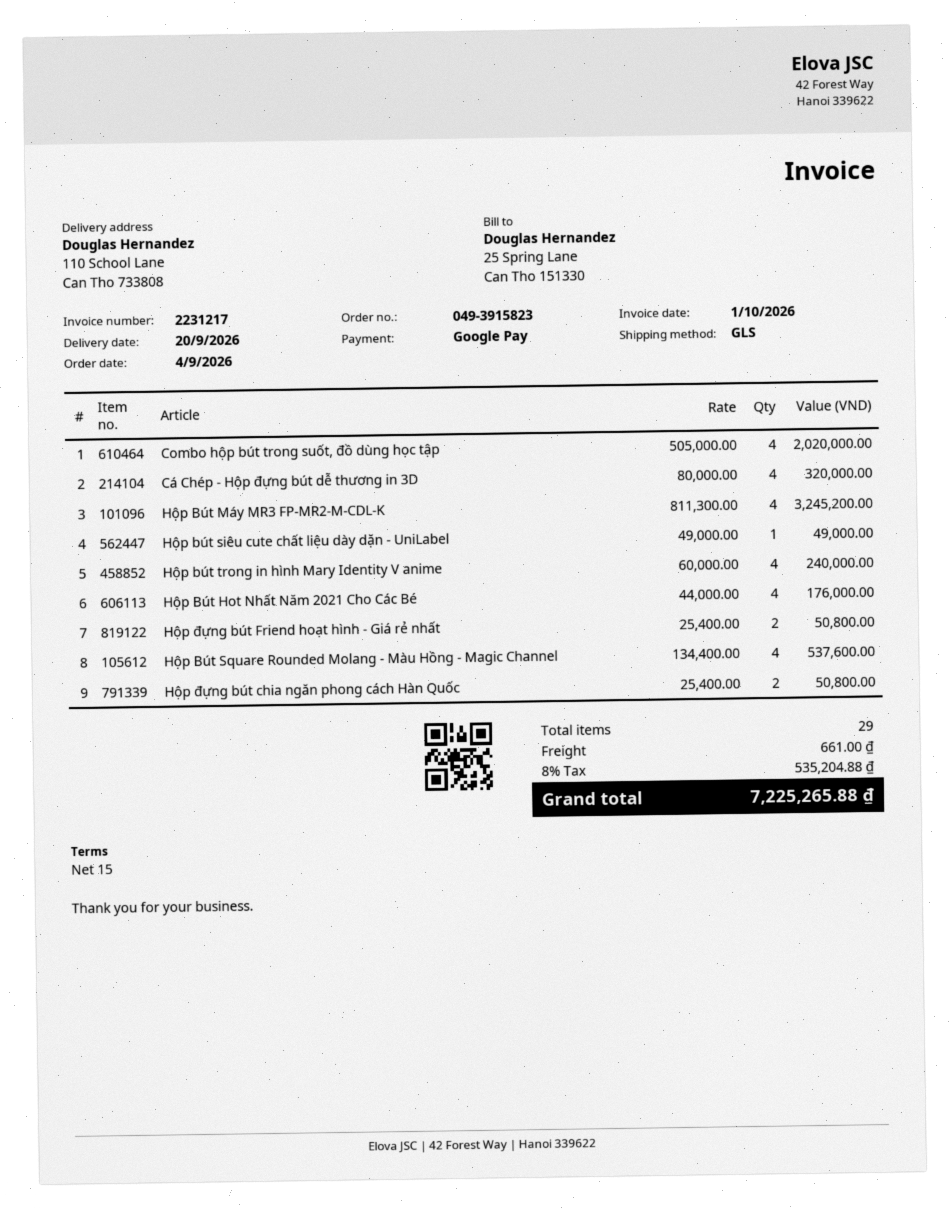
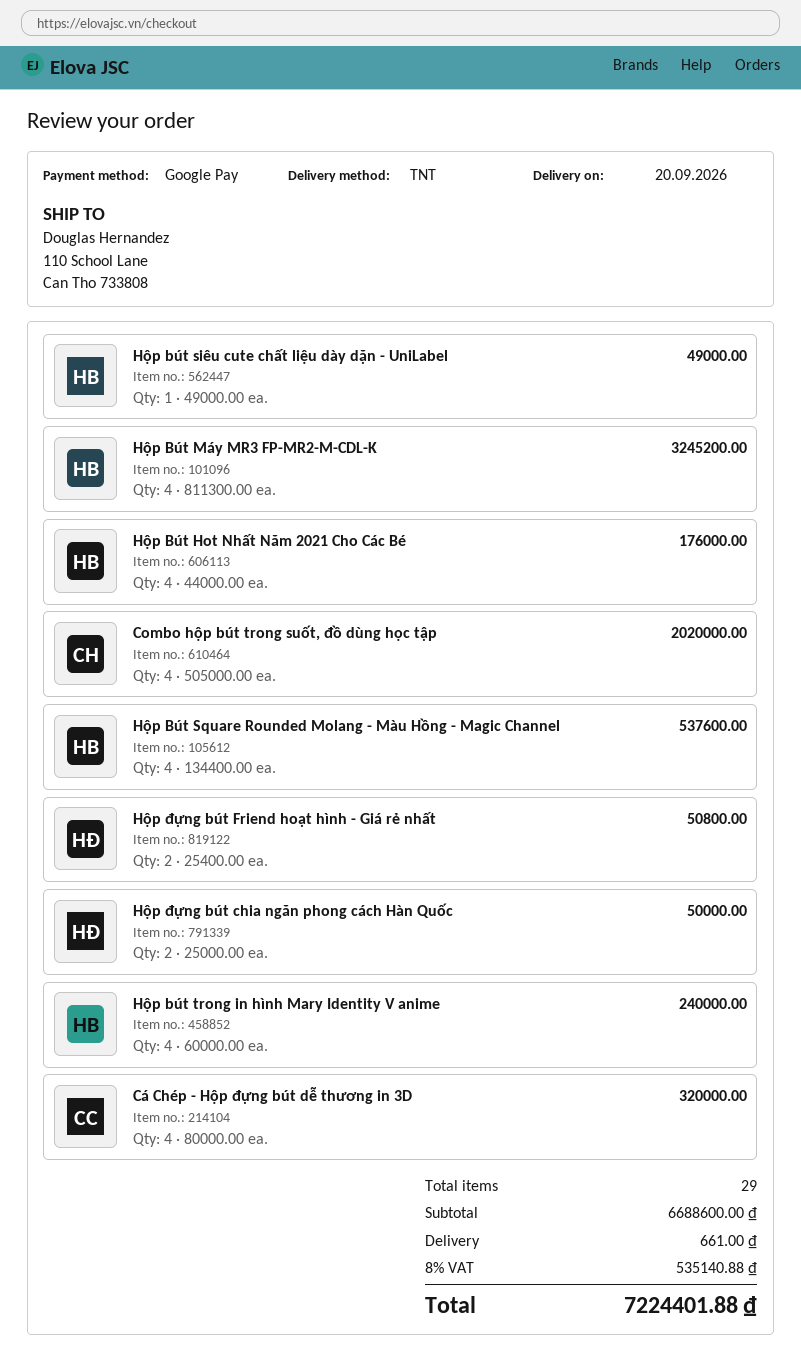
shipping method: GLS -> TNT
Hộp đựng bút chia ngăn phong cách Hàn Quốc: 2 x 25400.00 = 50800.00 -> 2 x 25000.00 = 50000.00
tax: 8% = 535204.88 -> 8% = 535140.88
total: 7225265.88 -> 7224401.88

